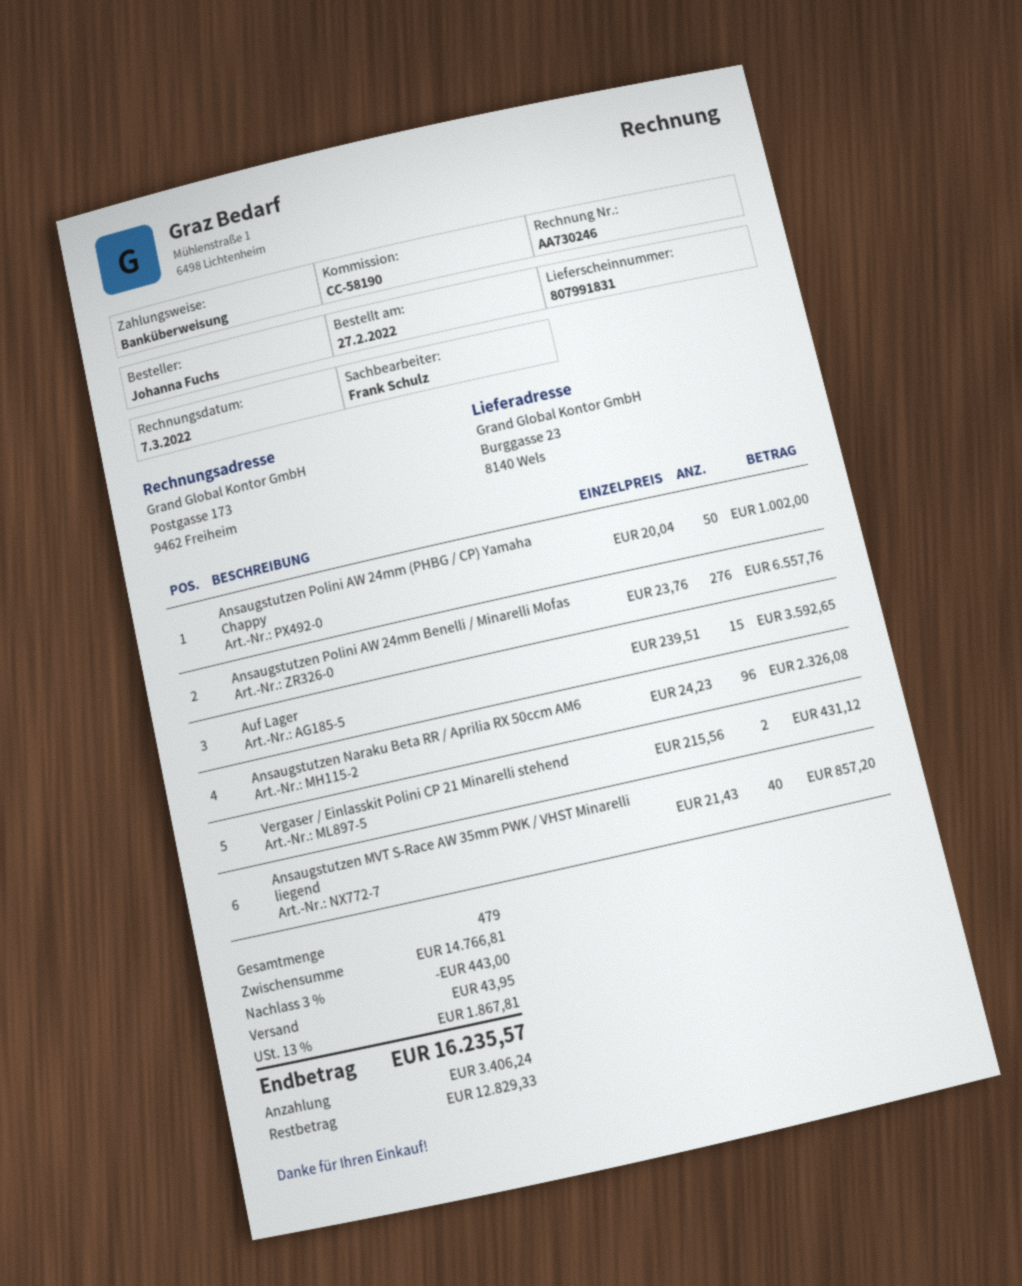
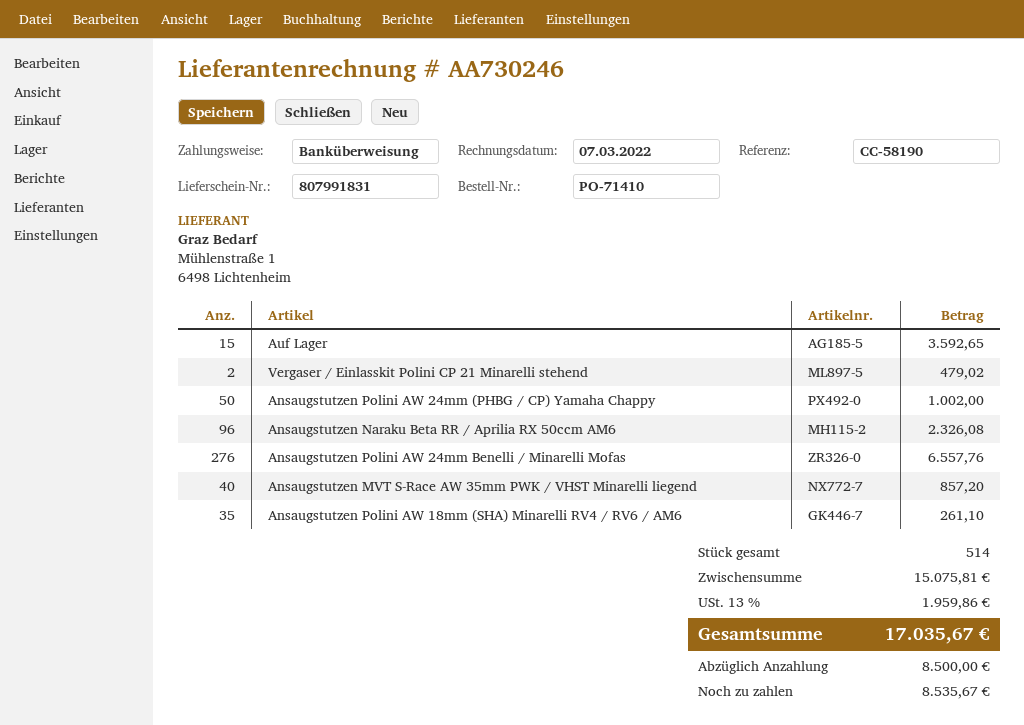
Vergaser / Einlasskit Polini CP 21 Minarelli stehend: 2 for 431.12 -> 2 for 479.02
Ansaugstutzen Polini AW 18mm (SHA) Minarelli RV4 / RV6 / AM6: none -> 35 for 261.10
total quantity: 479 -> 514
subtotal: 14766.81 -> 15075.81
discount: 3% = 443.00 -> none
shipping: 43.95 -> none
tax: 13% = 1867.81 -> 13% = 1959.86
total: 16235.57 -> 17035.67
deposit: 3406.24 -> 8500.00
balance: 12829.33 -> 8535.67

